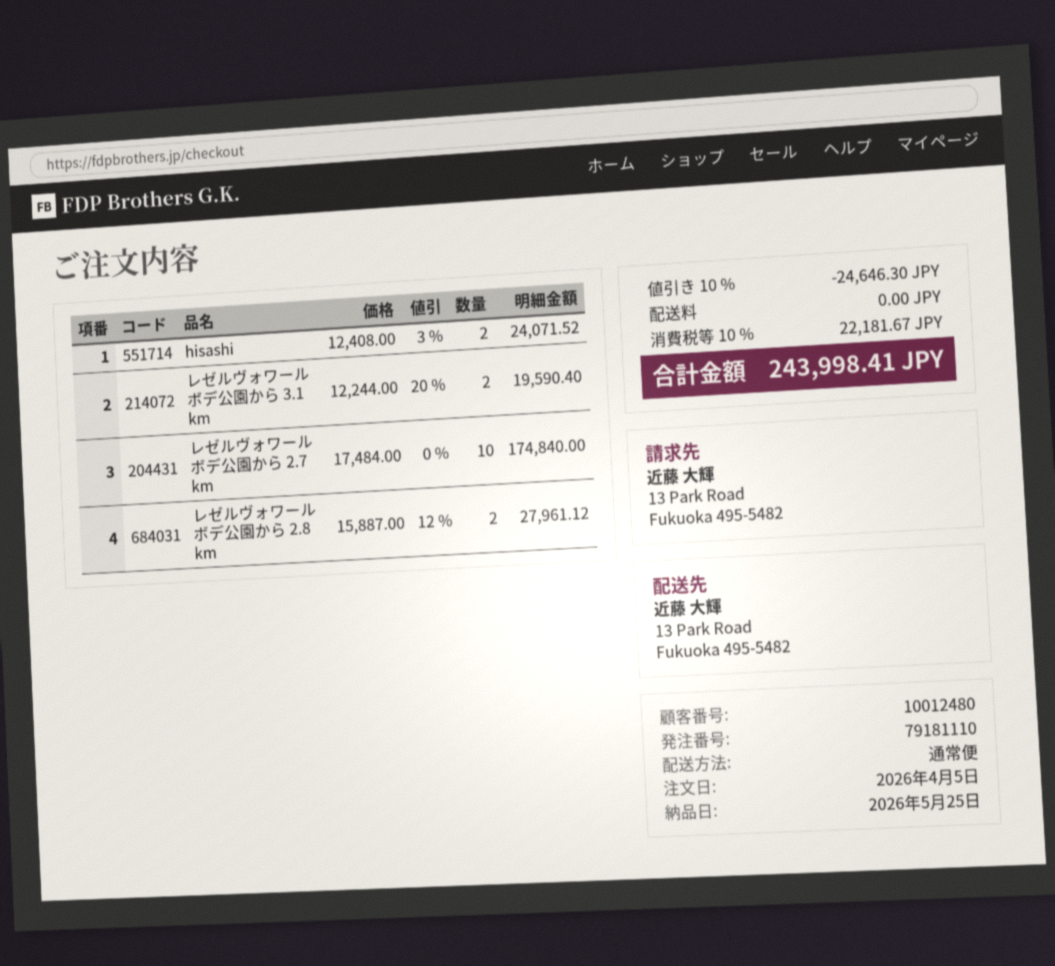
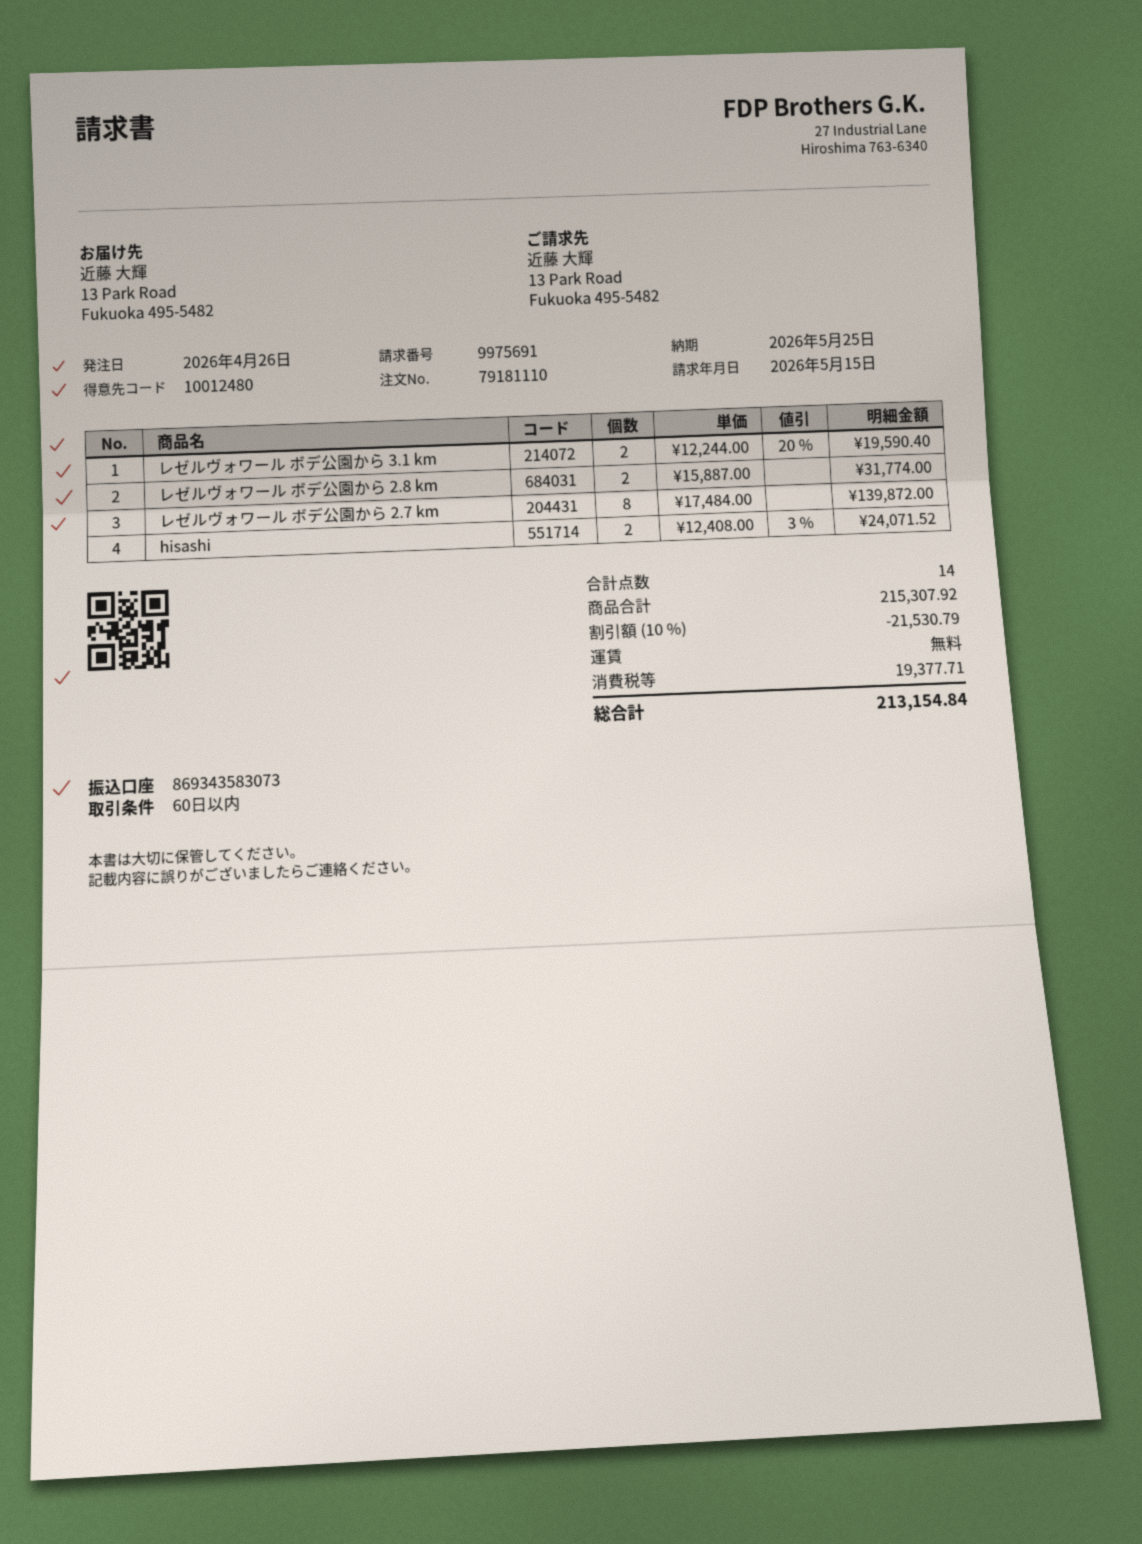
order date: 2026-04-05 -> 2026-04-26
レゼルヴォワール ボデ公園から 2.7 km: 10 x 17484.00 = 174840.00 -> 8 x 17484.00 = 139872.00
レゼルヴォワール ボデ公園から 2.8 km: 2 x 15887.00 - 12% = 27961.12 -> 2 x 15887.00 = 31774.00
discount: 10% = 24646.30 -> 10% = 21530.79
tax: 22181.67 -> 19377.71
total: 243998.41 -> 213154.84

